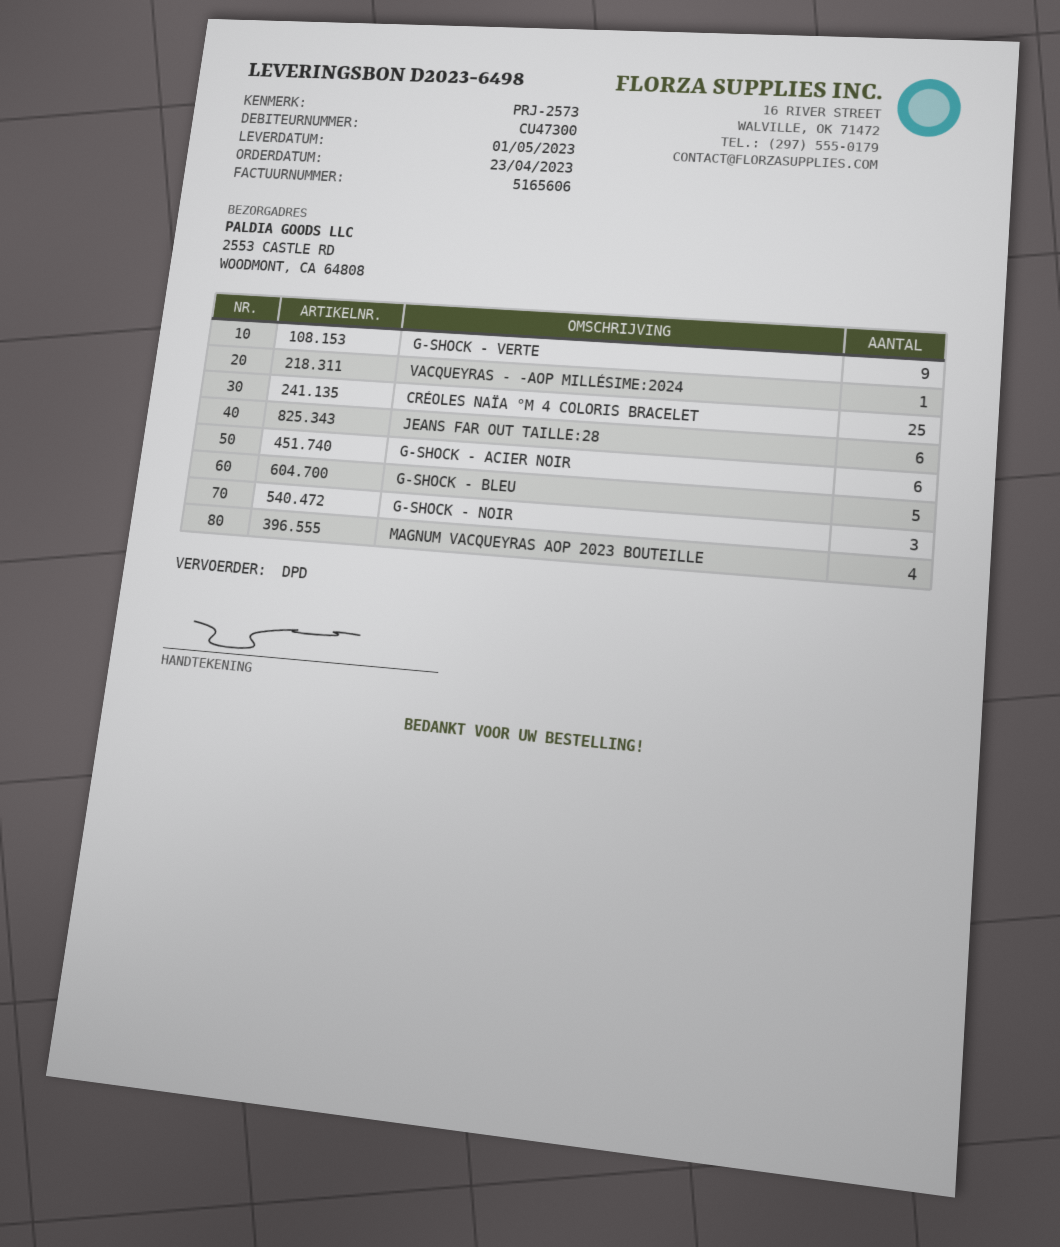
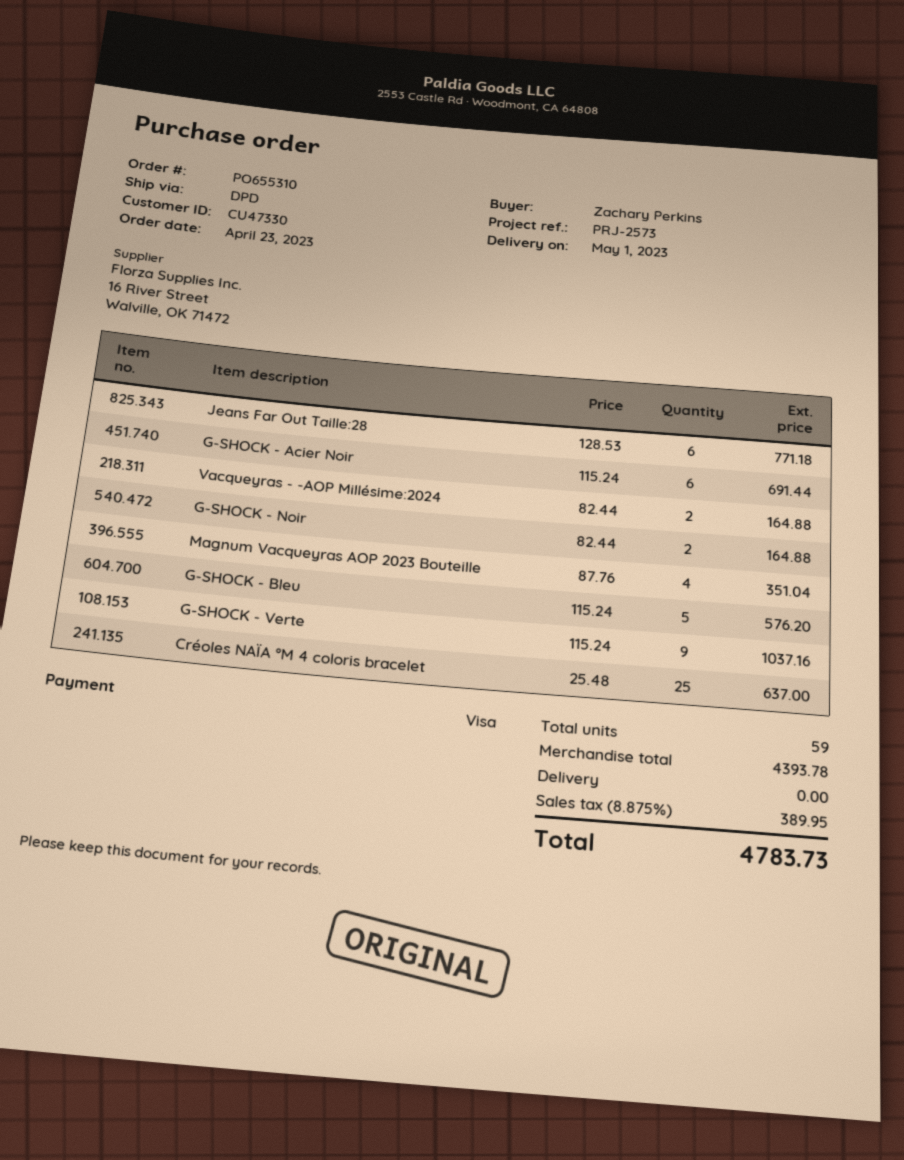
customer number: CU47300 -> CU47330
VACQUEYRAS - -AOP MILLÉSIME:2024: 1 -> 2
G-SHOCK - NOIR: 3 -> 2

